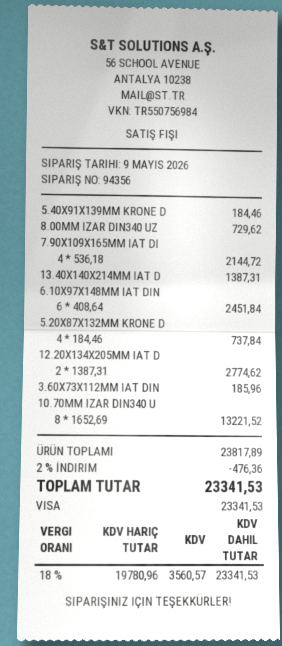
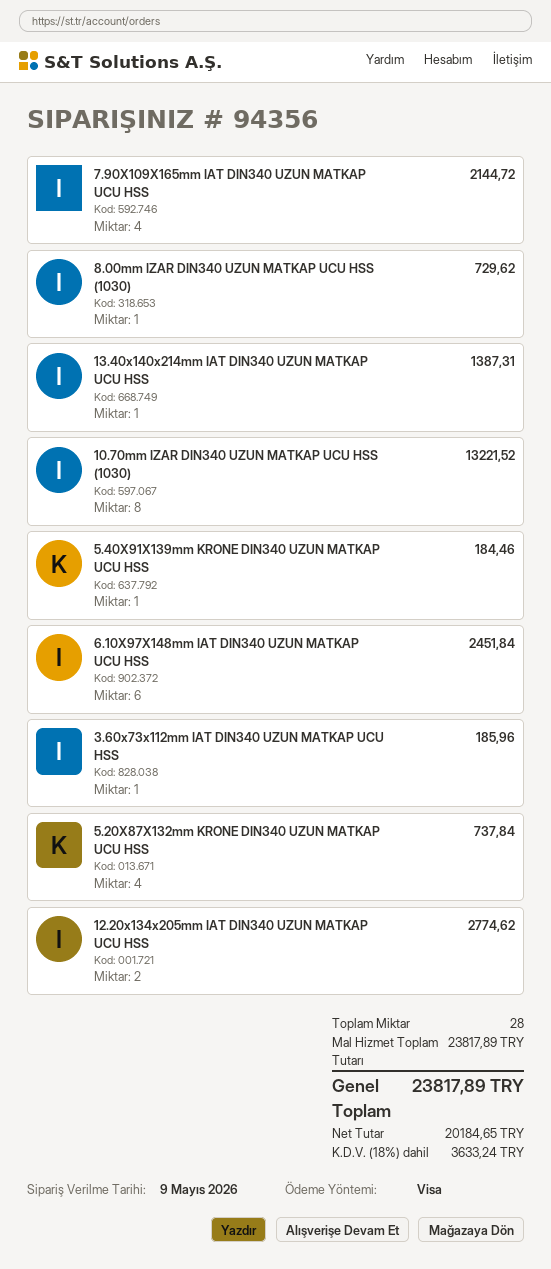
discount: 2% = 476.36 -> none
net: 19780.96 -> 20184.65
tax: 18% = 3560.57 -> 18% = 3633.24
total: 23341.53 -> 23817.89

